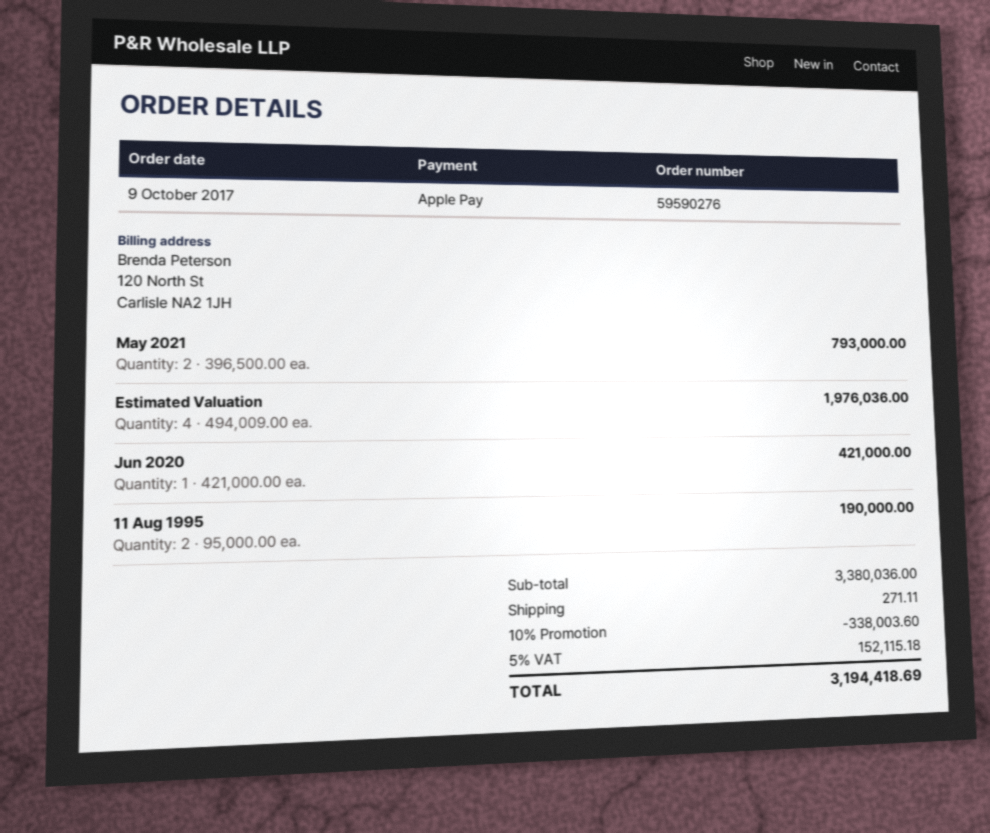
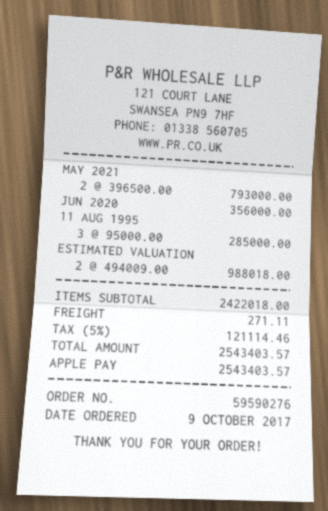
Estimated Valuation: 4 x 494009.00 = 1976036.00 -> 2 x 494009.00 = 988018.00
Jun 2020: 1 x 421000.00 = 421000.00 -> 1 x 356000.00 = 356000.00
11 Aug 1995: 2 x 95000.00 = 190000.00 -> 3 x 95000.00 = 285000.00
subtotal: 3380036.00 -> 2422018.00
discount: 10% = 338003.60 -> none
tax: 5% = 152115.18 -> 5% = 121114.46
total: 3194418.69 -> 2543403.57

